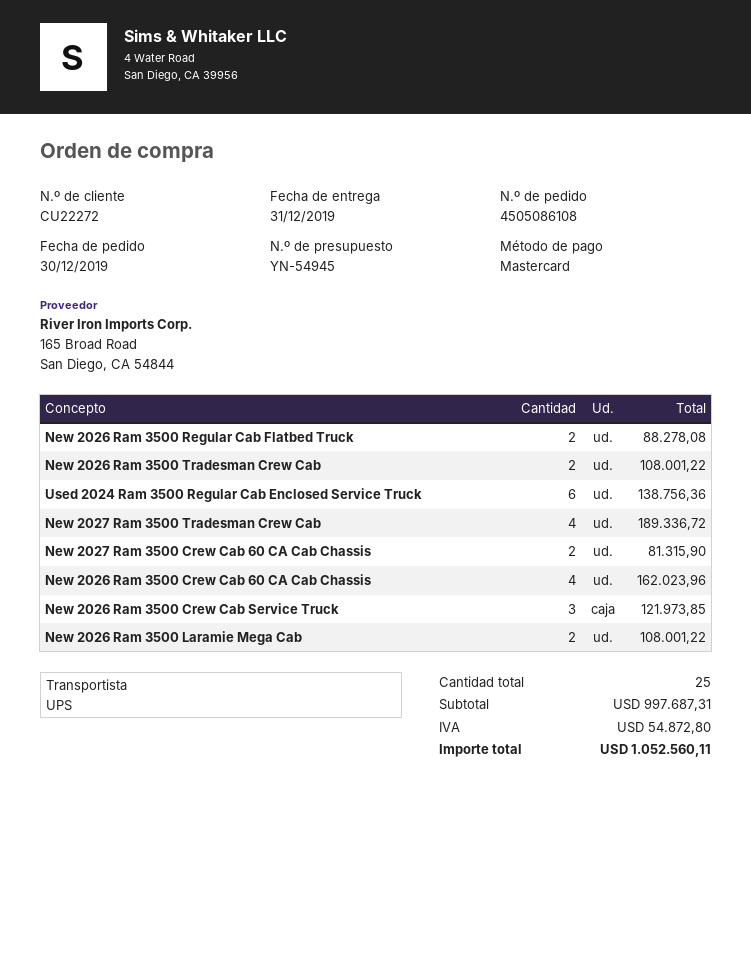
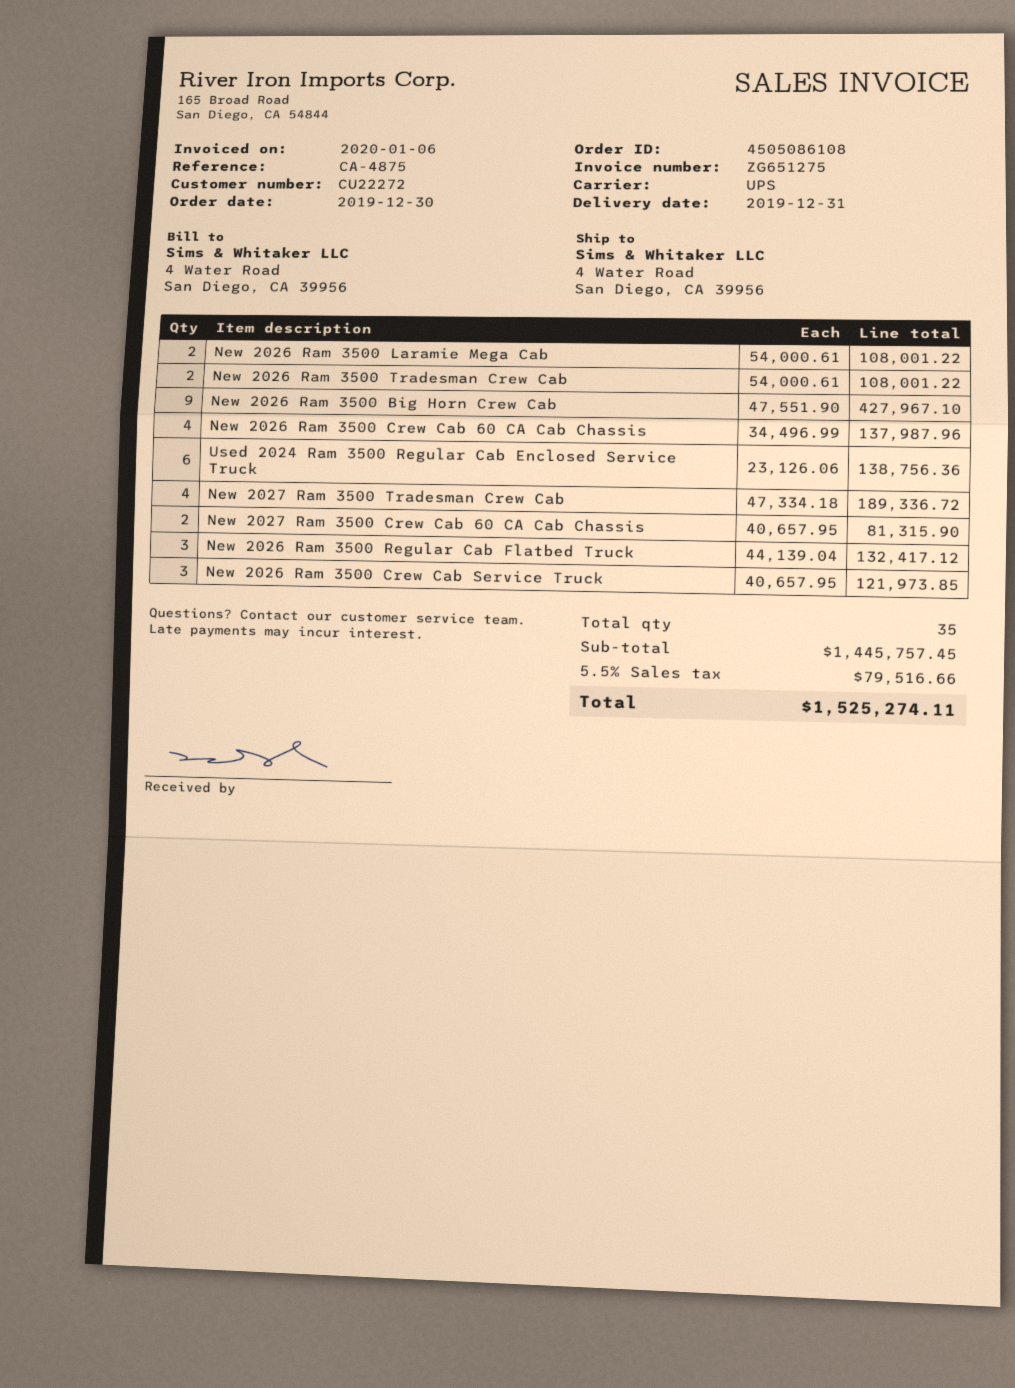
New 2026 Ram 3500 Regular Cab Flatbed Truck: 2 for 88278.08 -> 3 for 132417.12
New 2026 Ram 3500 Crew Cab 60 CA Cab Chassis: 4 for 162023.96 -> 4 for 137987.96
New 2026 Ram 3500 Big Horn Crew Cab: none -> 9 for 427967.10
total quantity: 25 -> 35
subtotal: 997687.31 -> 1445757.45
tax: 54872.80 -> 79516.66
total: 1052560.11 -> 1525274.11

